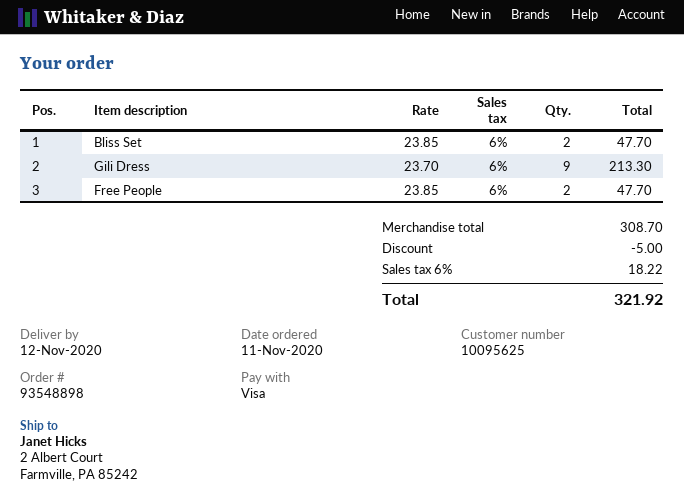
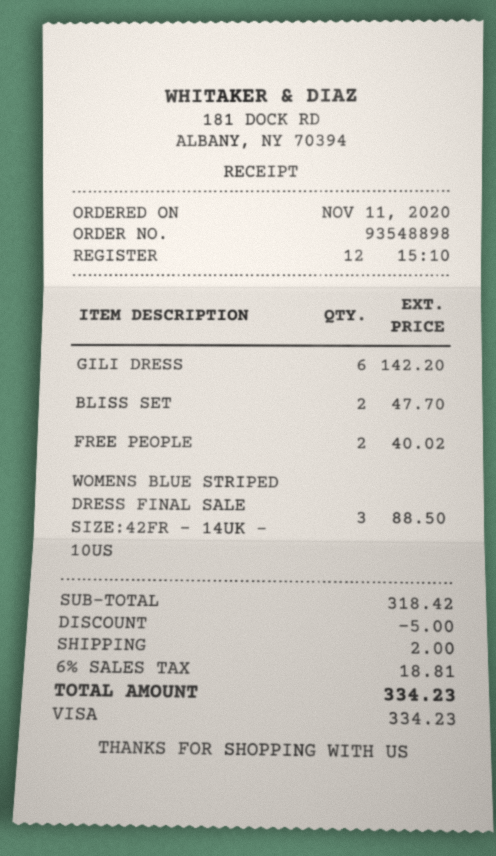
Gili Dress: 9 for 213.30 -> 6 for 142.20
Free People: 2 for 47.70 -> 2 for 40.02
WOMENS BLUE STRIPED DRESS FINAL SALE SIZE:42FR - 14UK - 10US: none -> 3 for 88.50
subtotal: 308.70 -> 318.42
shipping: none -> 2.00
tax: 6% = 18.22 -> 6% = 18.81
total: 321.92 -> 334.23

